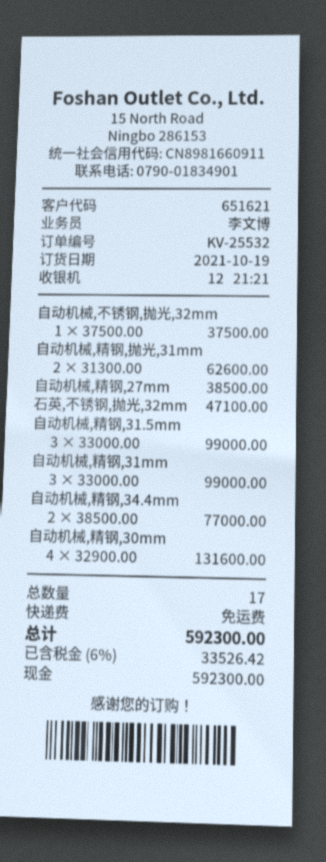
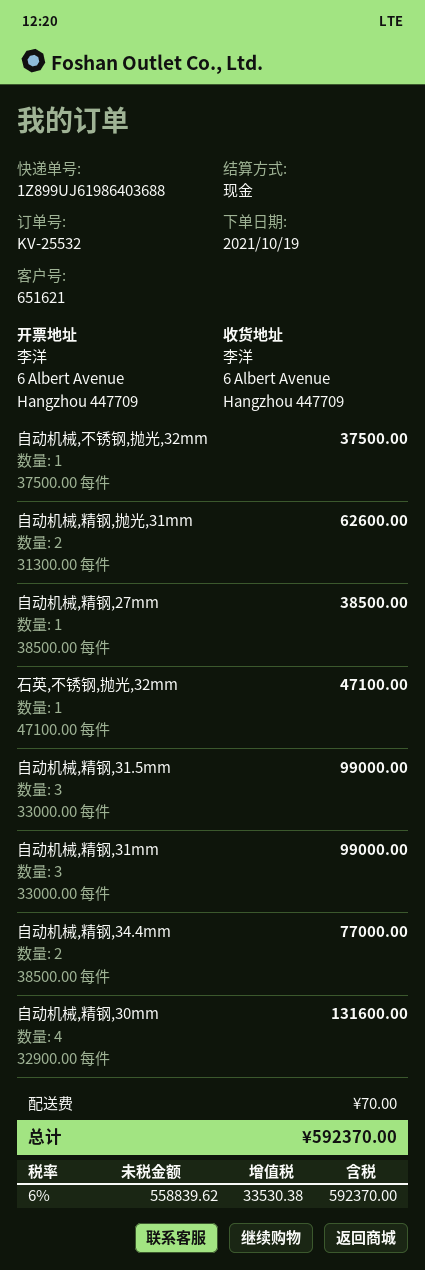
shipping: 0.00 -> 70.00
tax: 6% = 33526.42 -> 6% = 33530.38
total: 592300.00 -> 592370.00

